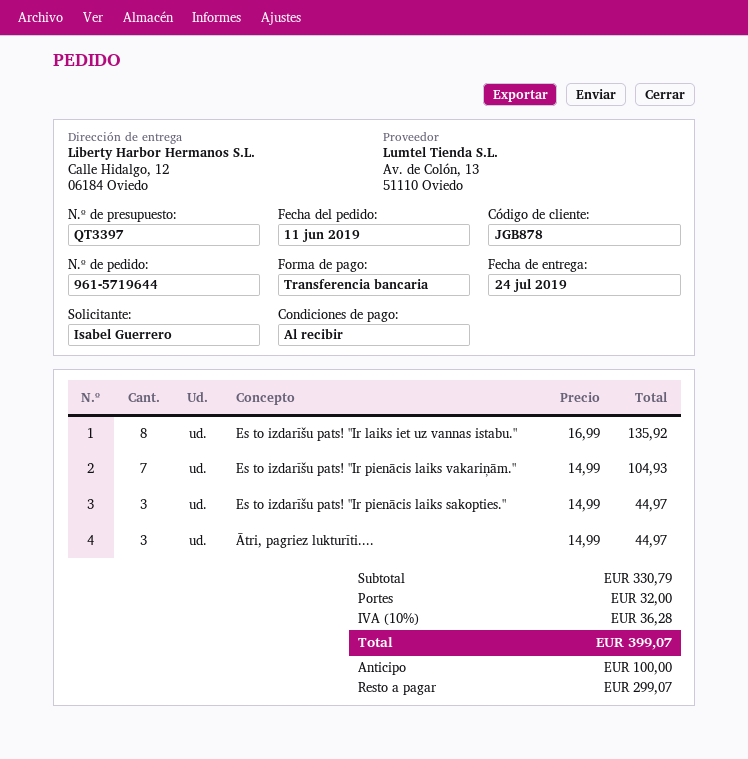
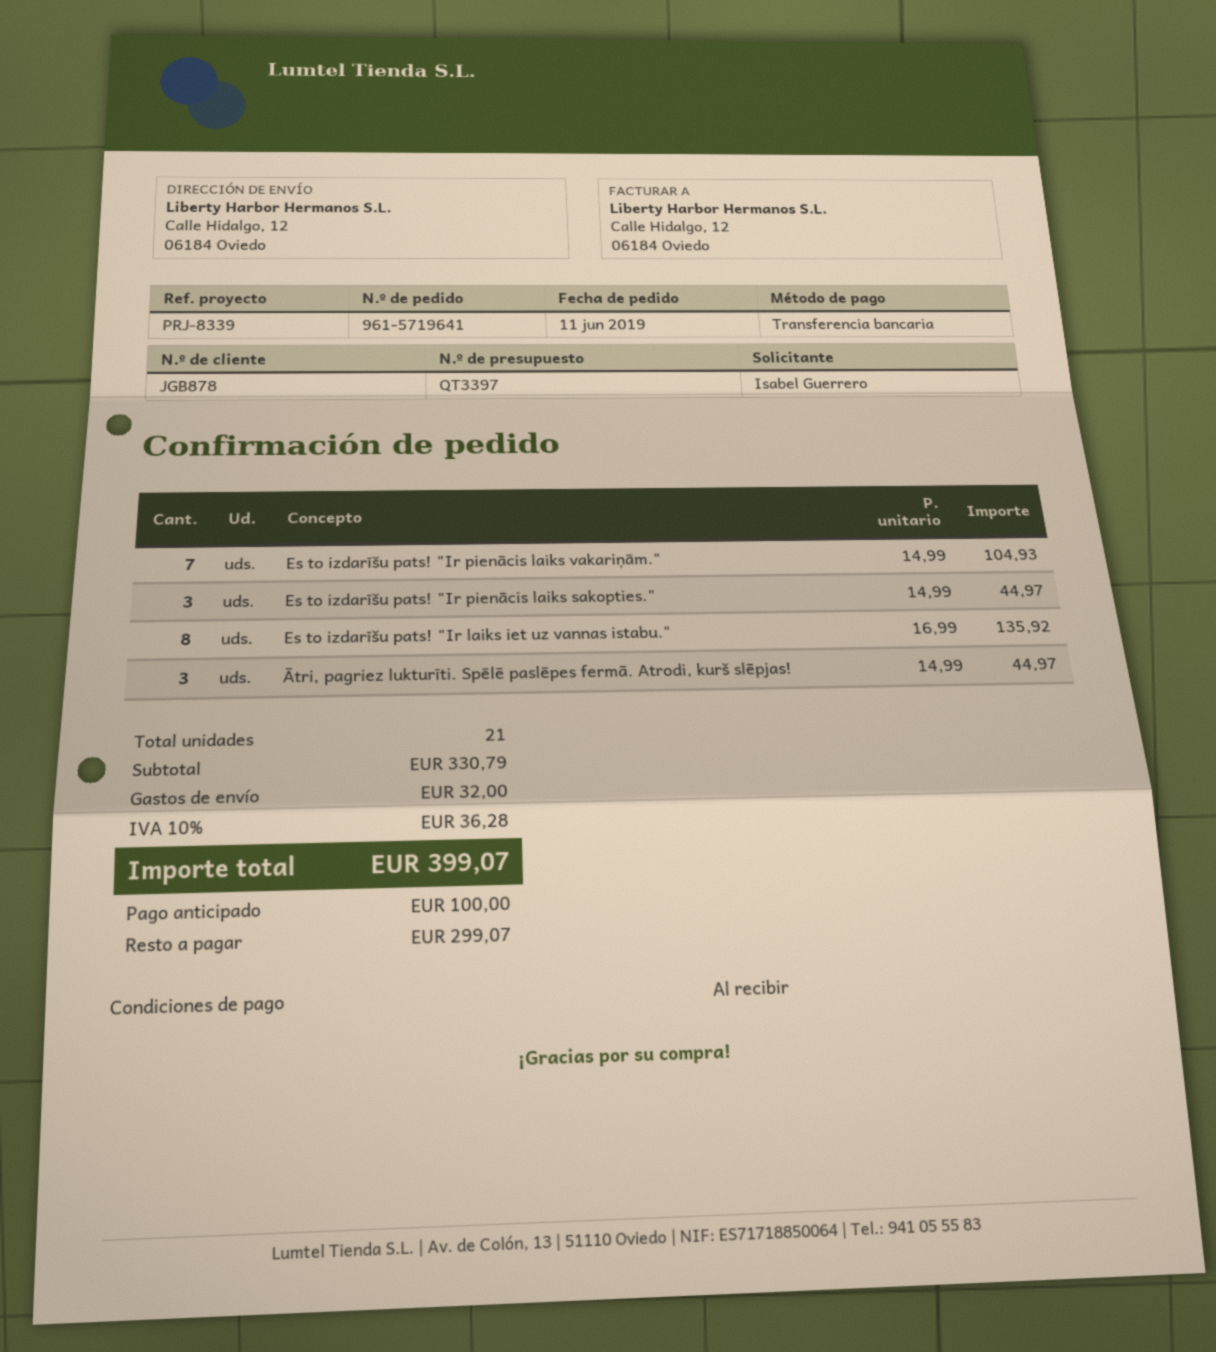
order number: 961-5719644 -> 961-5719641

